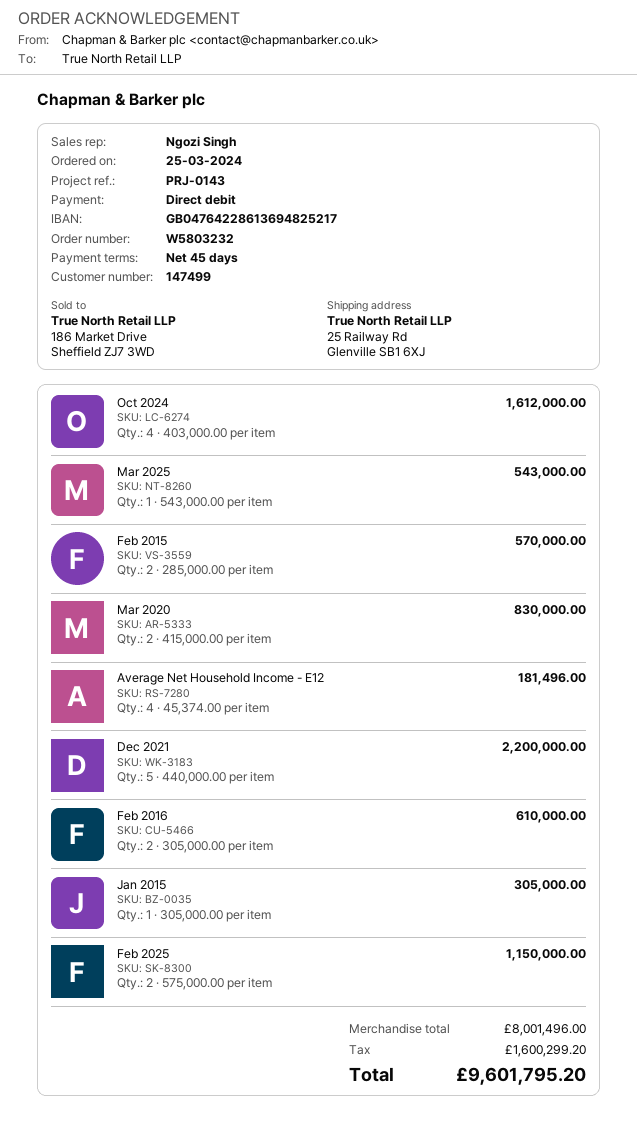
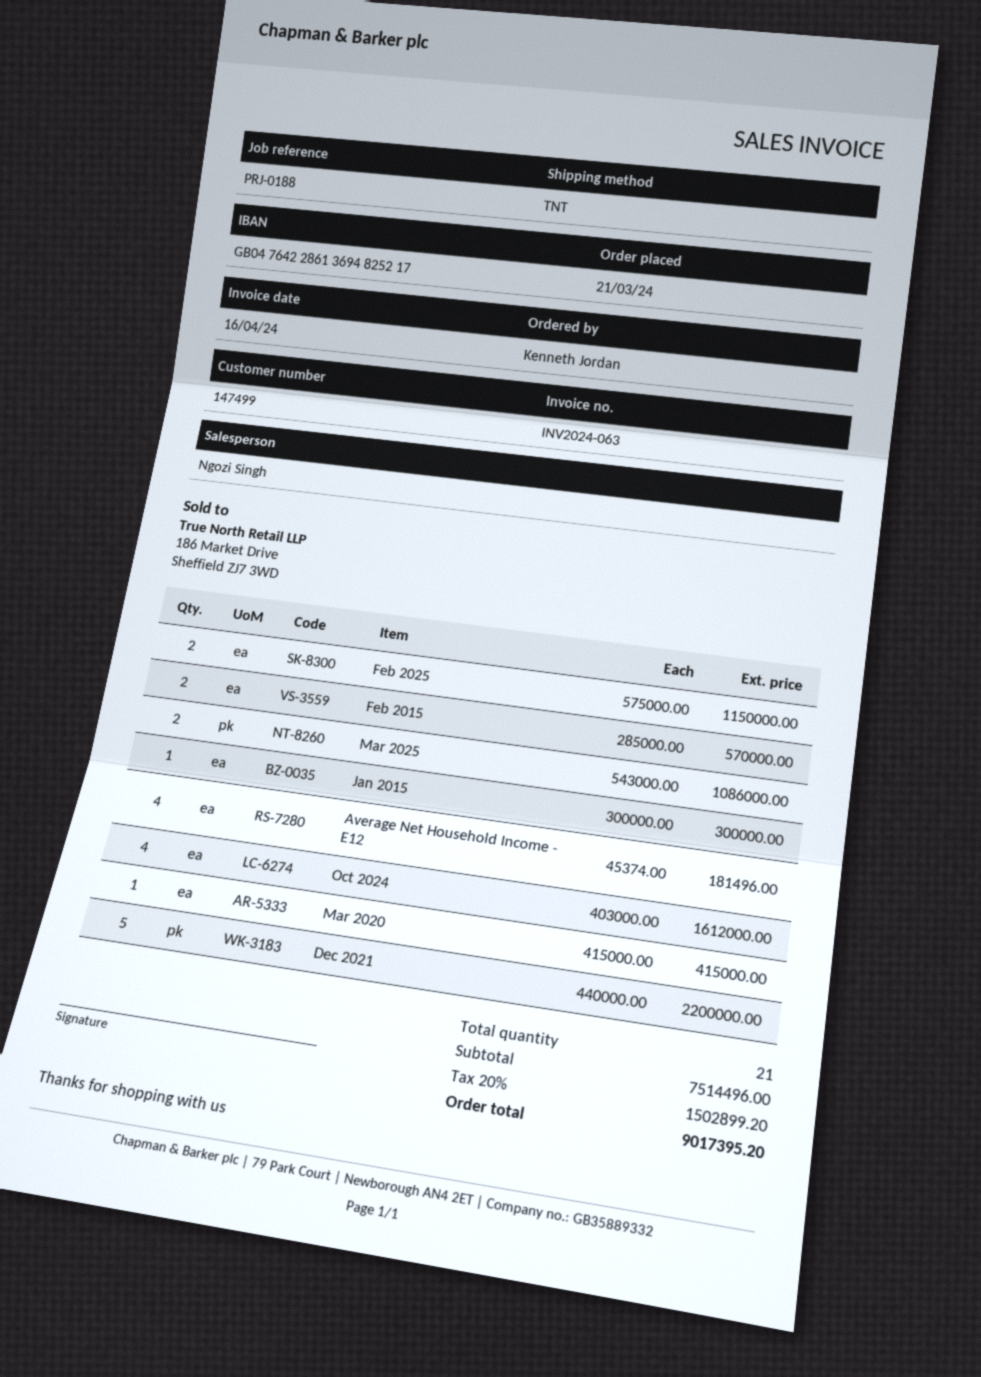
order date: 2024-03-25 -> 2024-03-21
reference: PRJ-0143 -> PRJ-0188
Mar 2025: 1 x 543000.00 = 543000.00 -> 2 x 543000.00 = 1086000.00
Mar 2020: 2 x 415000.00 = 830000.00 -> 1 x 415000.00 = 415000.00
Feb 2016: 2 x 305000.00 = 610000.00 -> none
Jan 2015: 1 x 305000.00 = 305000.00 -> 1 x 300000.00 = 300000.00
subtotal: 8001496.00 -> 7514496.00
tax: 1600299.20 -> 1502899.20
total: 9601795.20 -> 9017395.20

